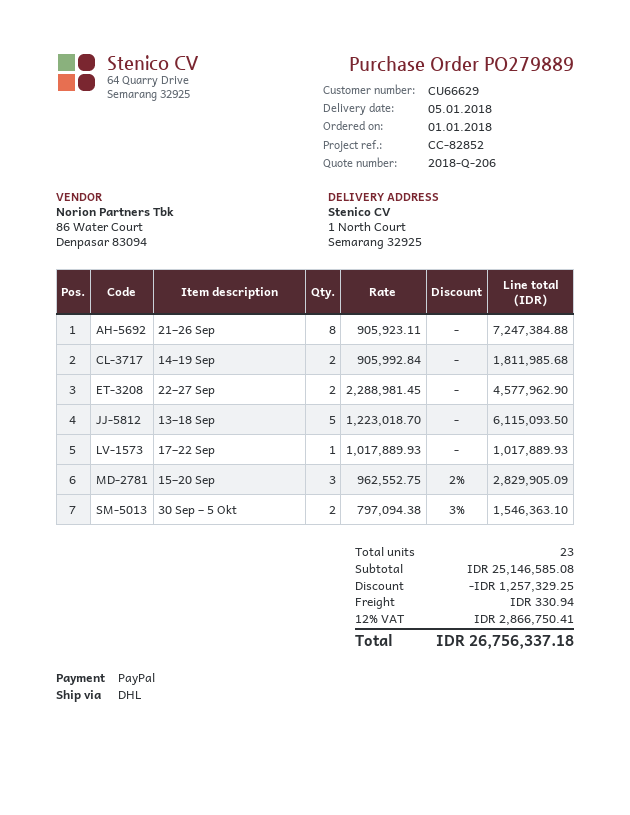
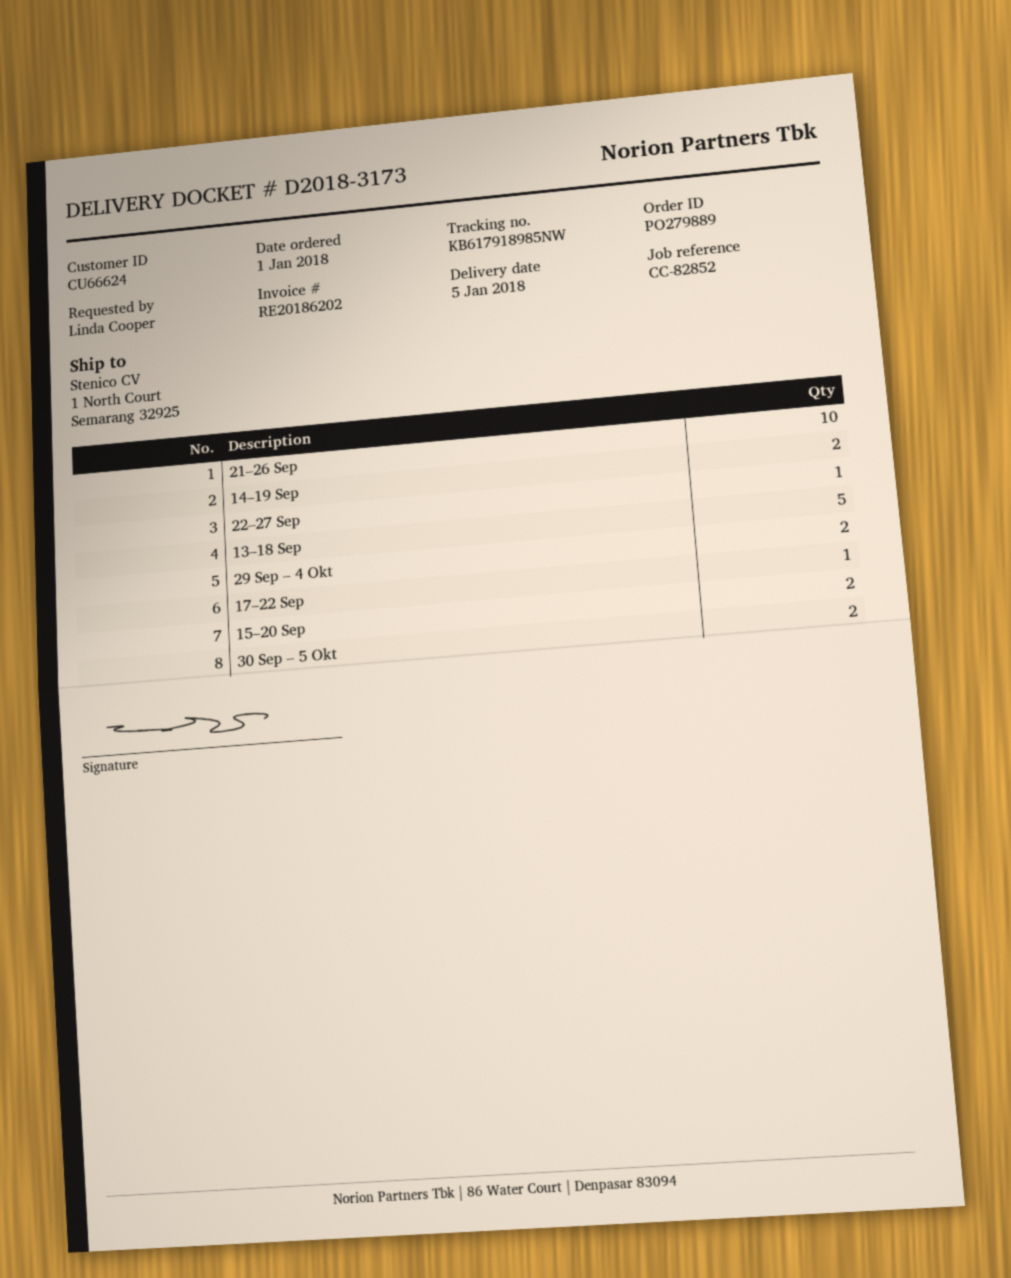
customer number: CU66629 -> CU66624
21–26 Sep: 8 -> 10
22–27 Sep: 2 -> 1
15–20 Sep: 3 -> 2
29 Sep – 4 Okt: none -> 2

